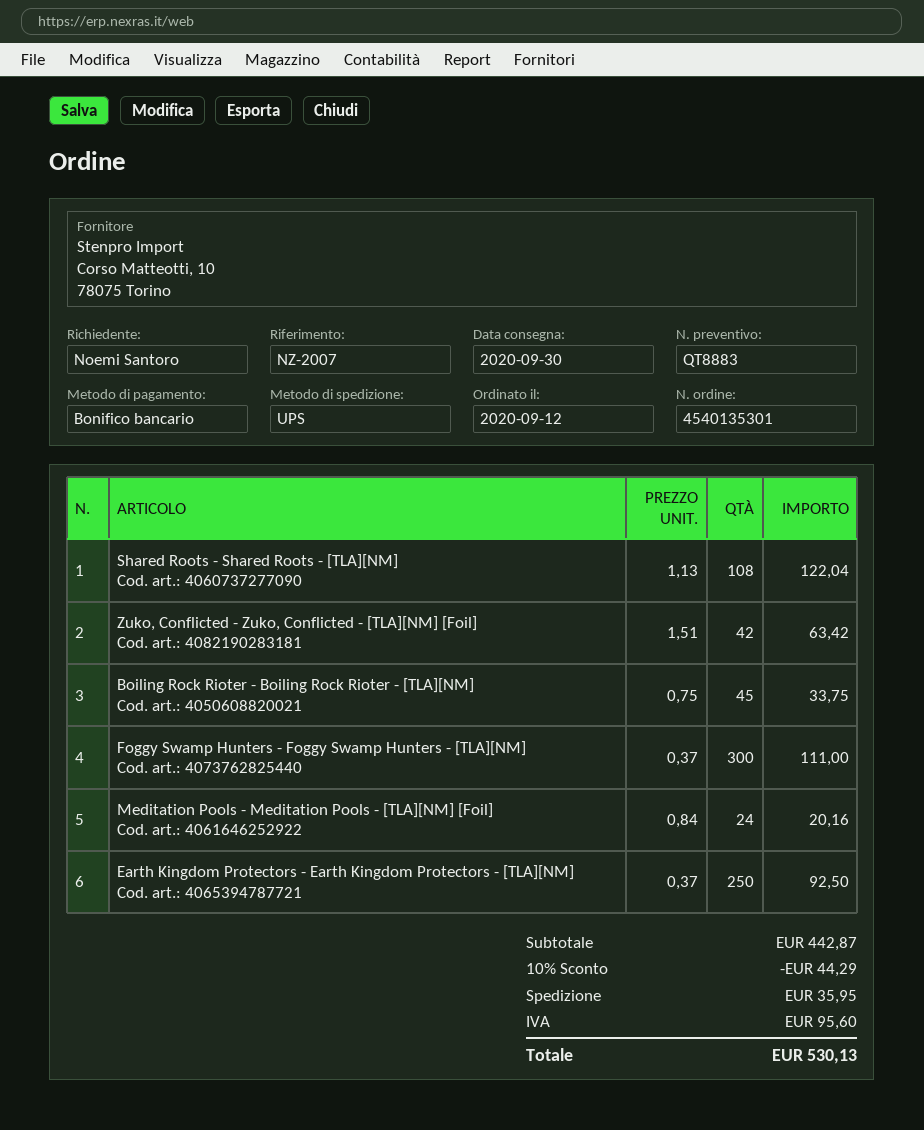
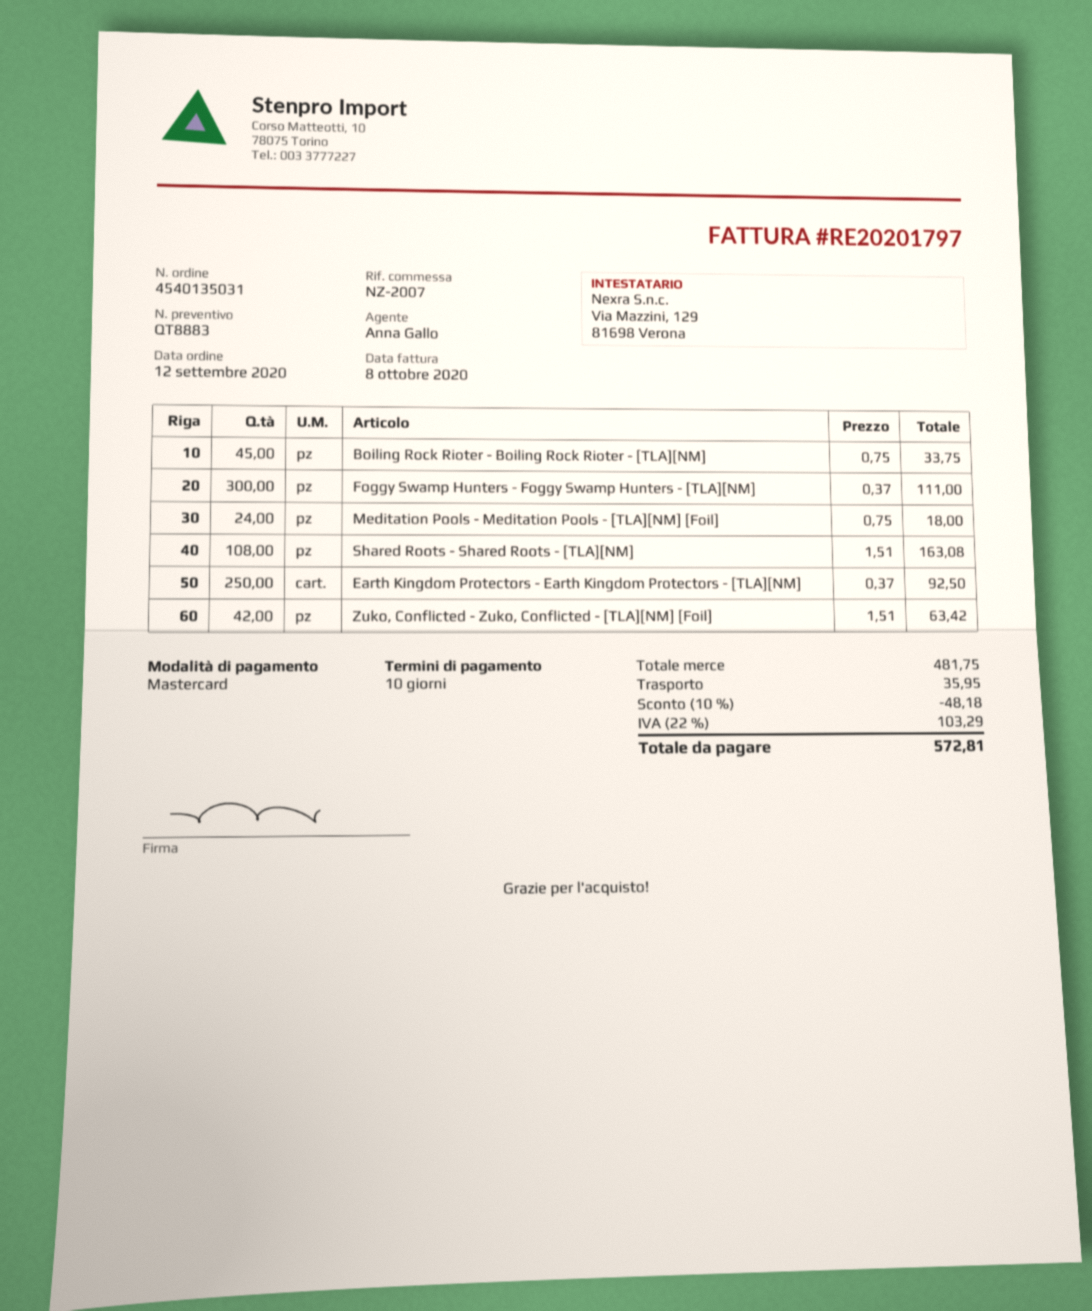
order number: 4540135301 -> 4540135031
payment method: bank transfer -> Mastercard
Shared Roots - Shared Roots - [TLA][NM]: 108 x 1.13 = 122.04 -> 108 x 1.51 = 163.08
Meditation Pools - Meditation Pools - [TLA][NM] [Foil]: 24 x 0.84 = 20.16 -> 24 x 0.75 = 18.00
subtotal: 442.87 -> 481.75
discount: 10% = 44.29 -> 10% = 48.18
tax: 95.60 -> 103.29
total: 530.13 -> 572.81

